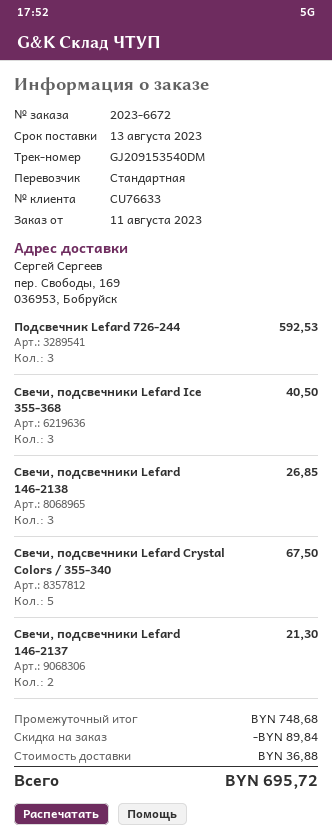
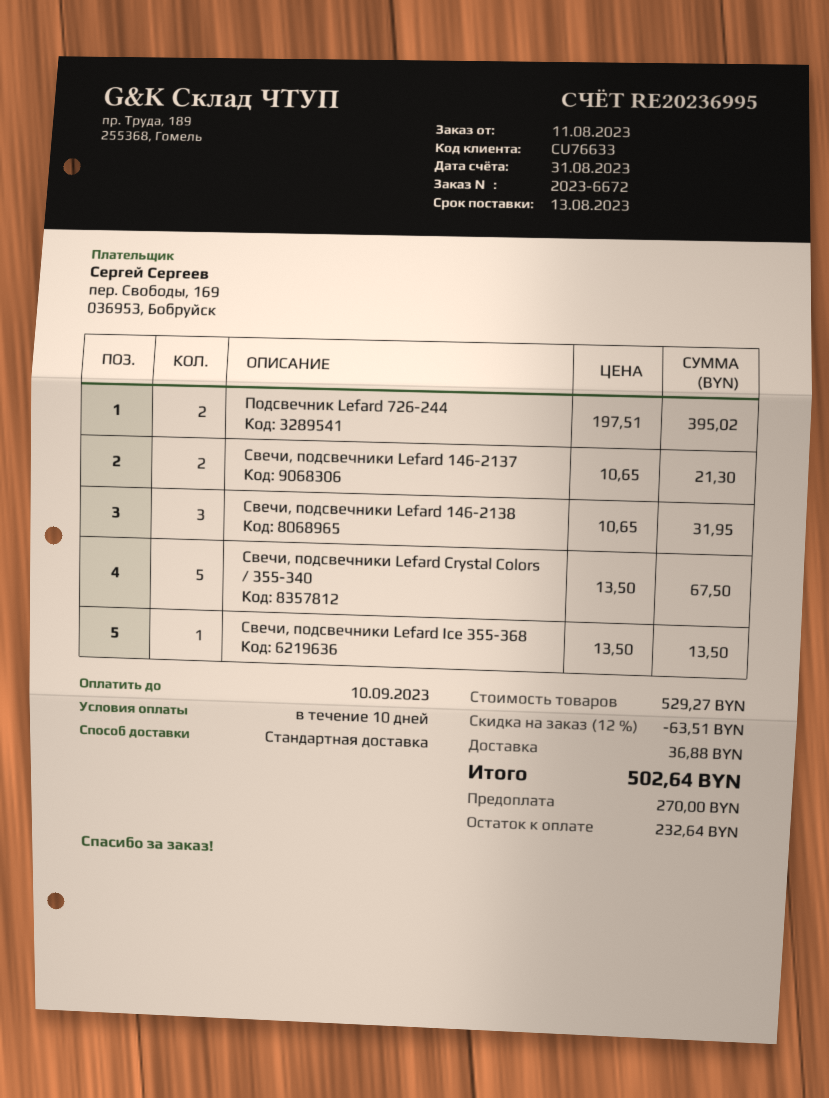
Подсвечник Lefard 726-244: 3 for 592.53 -> 2 for 395.02
Свечи, подсвечники Lefard Ice 355-368: 3 for 40.50 -> 1 for 13.50
Свечи, подсвечники Lefard 146-2138: 3 for 26.85 -> 3 for 31.95
subtotal: 748.68 -> 529.27
discount: 89.84 -> 63.51
total: 695.72 -> 502.64

